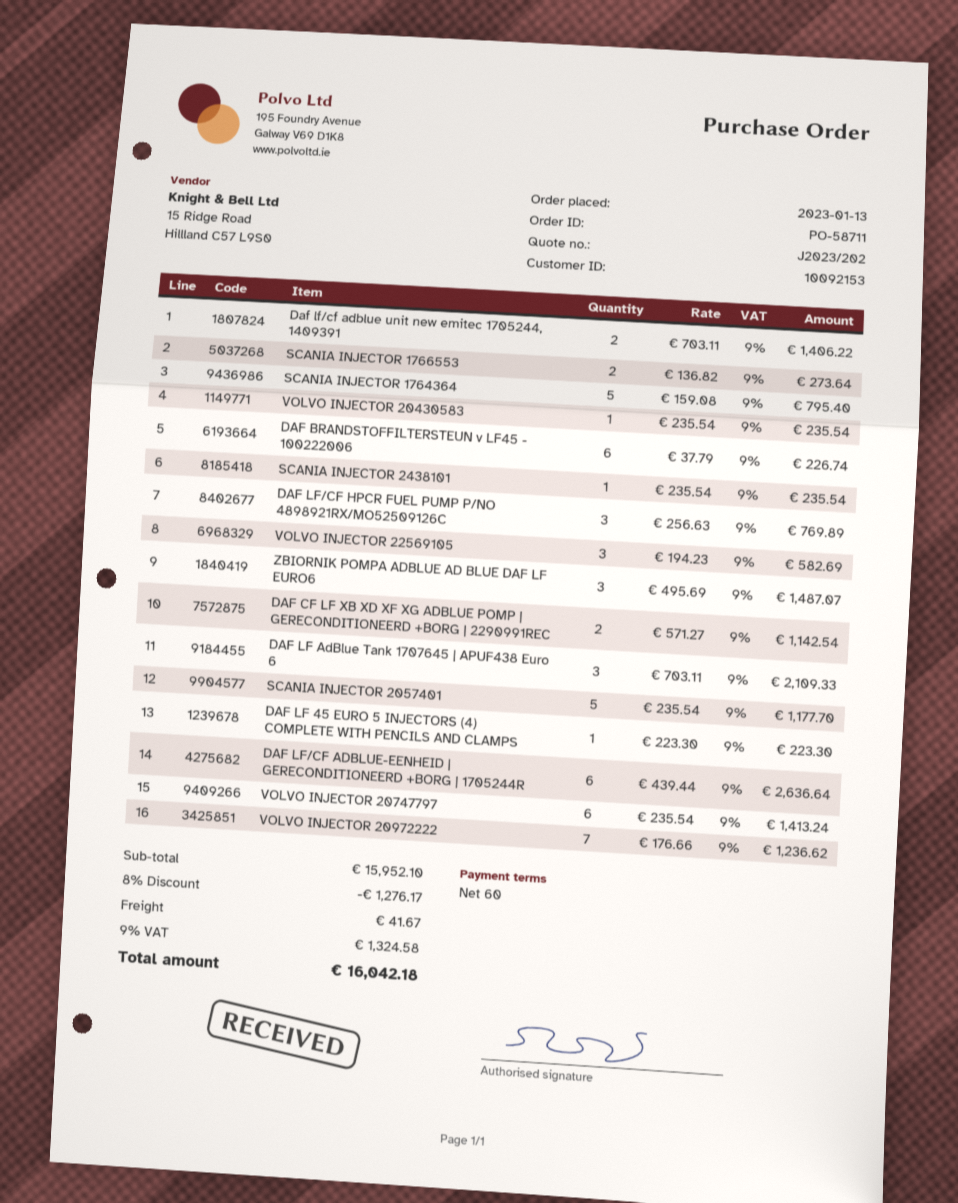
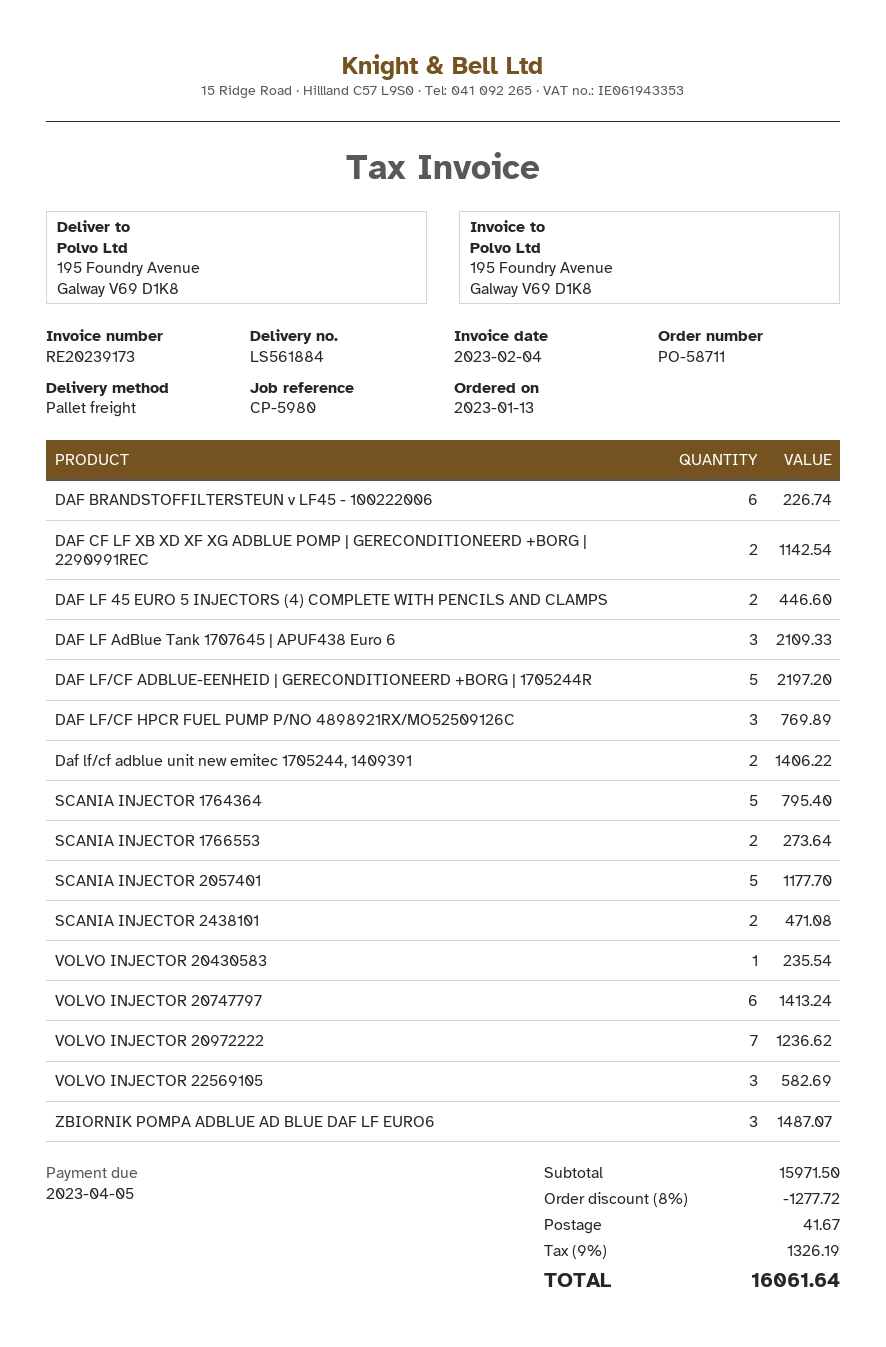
SCANIA INJECTOR 2438101: 1 for 235.54 -> 2 for 471.08
DAF LF 45 EURO 5 INJECTORS (4) COMPLETE WITH PENCILS AND CLAMPS: 1 for 223.30 -> 2 for 446.60
DAF LF/CF ADBLUE-EENHEID | GERECONDITIONEERD +BORG | 1705244R: 6 for 2636.64 -> 5 for 2197.20
subtotal: 15952.10 -> 15971.50
discount: 8% = 1276.17 -> 8% = 1277.72
tax: 9% = 1324.58 -> 9% = 1326.19
total: 16042.18 -> 16061.64

